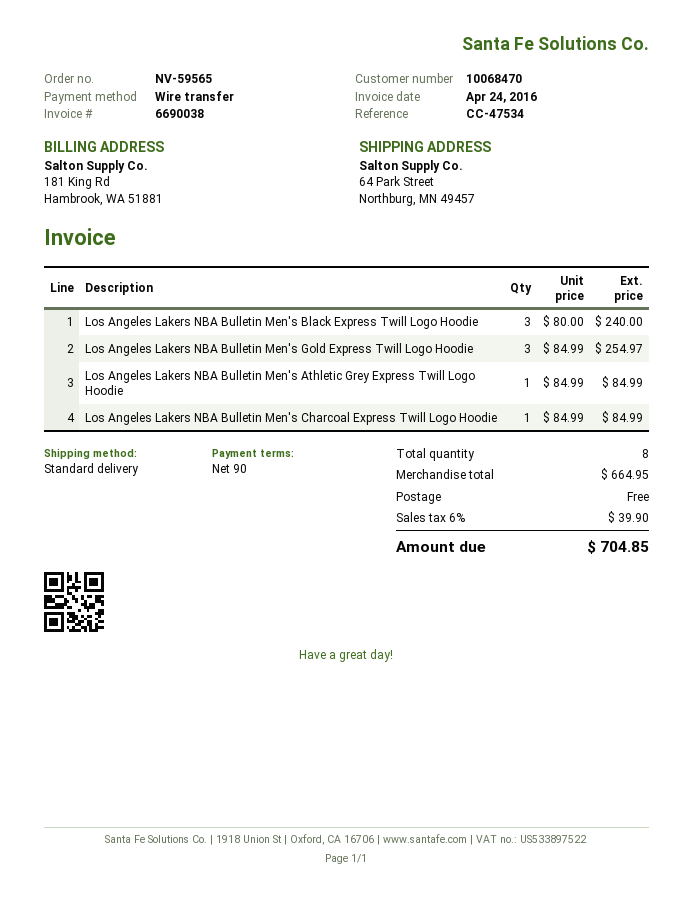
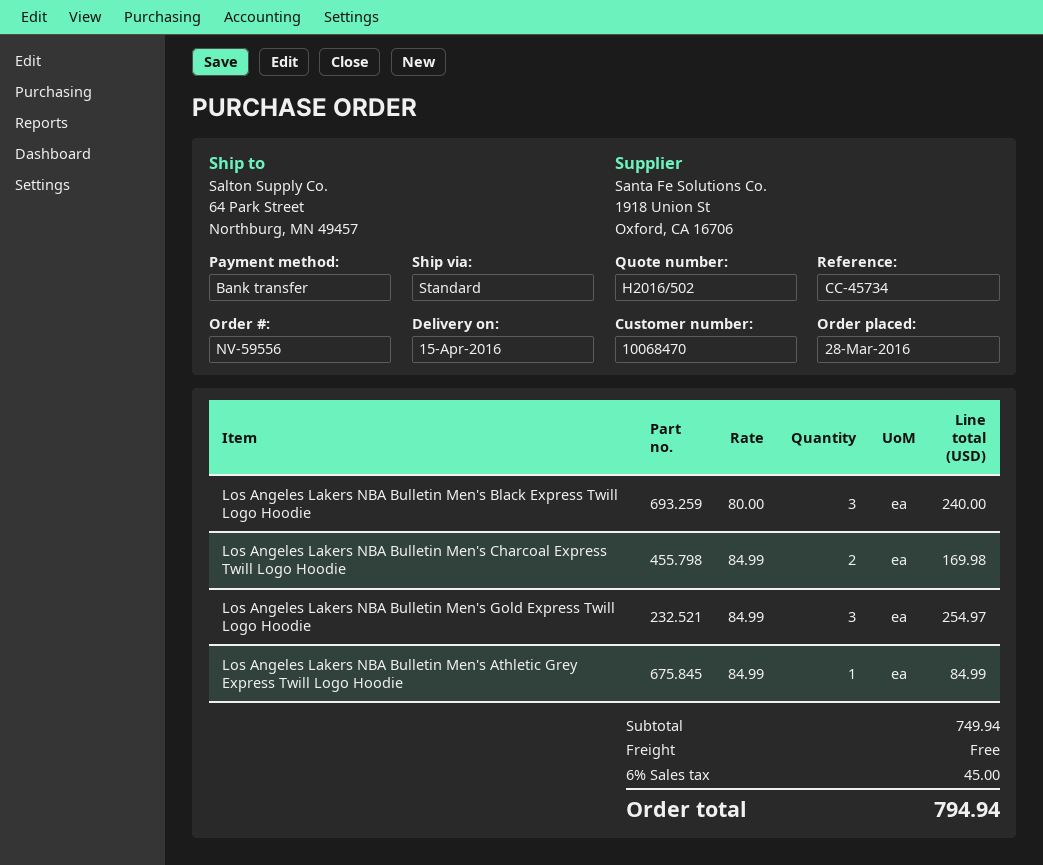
order number: NV-59565 -> NV-59556
reference: CC-47534 -> CC-45734
Los Angeles Lakers NBA Bulletin Men's Charcoal Express Twill Logo Hoodie: 1 x 84.99 = 84.99 -> 2 x 84.99 = 169.98
subtotal: 664.95 -> 749.94
tax: 6% = 39.90 -> 6% = 45.00
total: 704.85 -> 794.94

